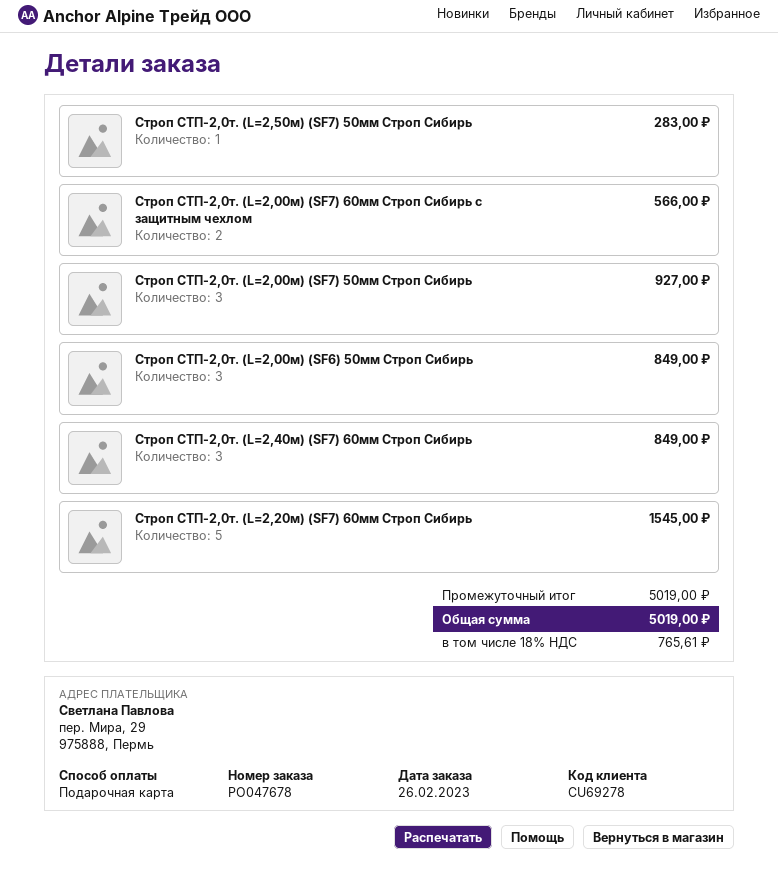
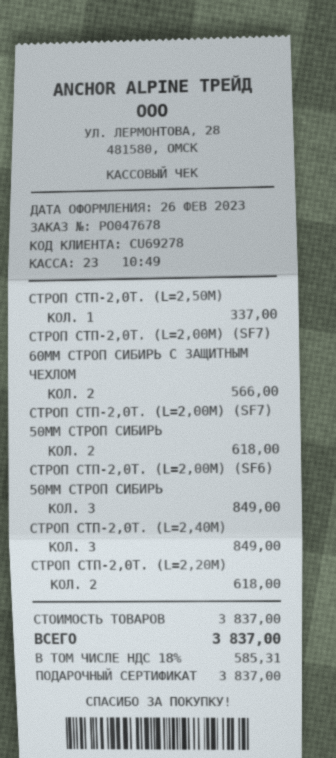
Строп СТП-2,0т. (L=2,50м) (SF7) 50мм Строп Сибирь: 1 for 283.00 -> 1 for 337.00
Строп СТП-2,0т. (L=2,00м) (SF7) 50мм Строп Сибирь: 3 for 927.00 -> 2 for 618.00
Строп СТП-2,0т. (L=2,20м) (SF7) 60мм Строп Сибирь: 5 for 1545.00 -> 2 for 618.00
subtotal: 5019.00 -> 3837.00
tax: 18% = 765.61 -> 18% = 585.31
total: 5019.00 -> 3837.00

